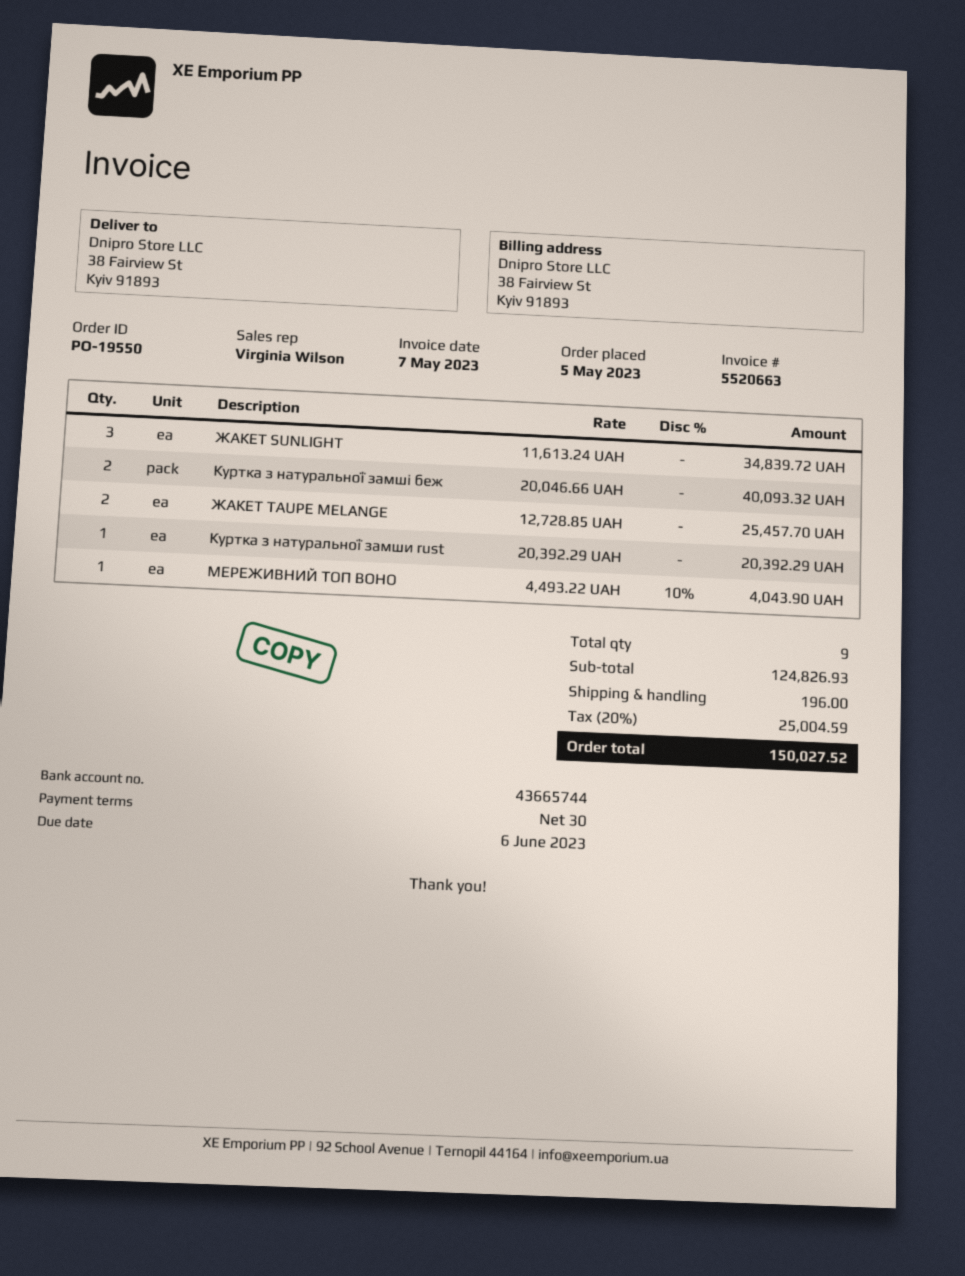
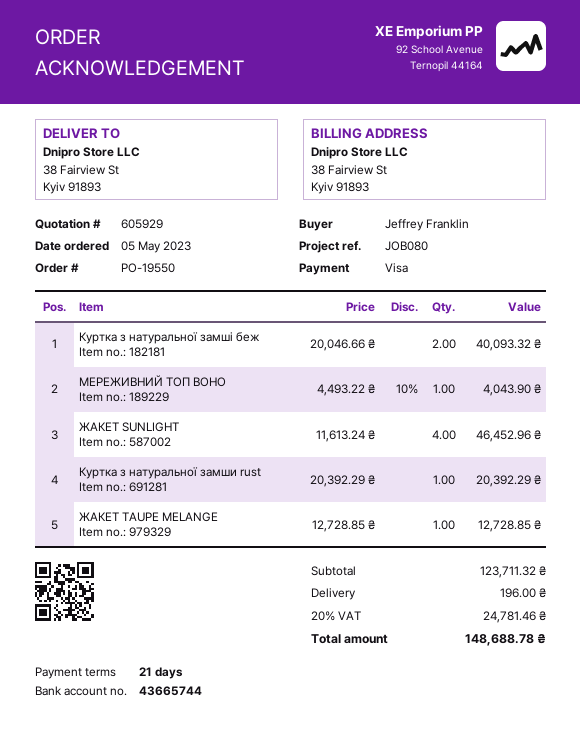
payment terms: 30 days -> 21 days
ЖАКЕТ SUNLIGHT: 3 x 11613.24 = 34839.72 -> 4 x 11613.24 = 46452.96
ЖАКЕТ TAUPE MELANGE: 2 x 12728.85 = 25457.70 -> 1 x 12728.85 = 12728.85
subtotal: 124826.93 -> 123711.32
tax: 20% = 25004.59 -> 20% = 24781.46
total: 150027.52 -> 148688.78

